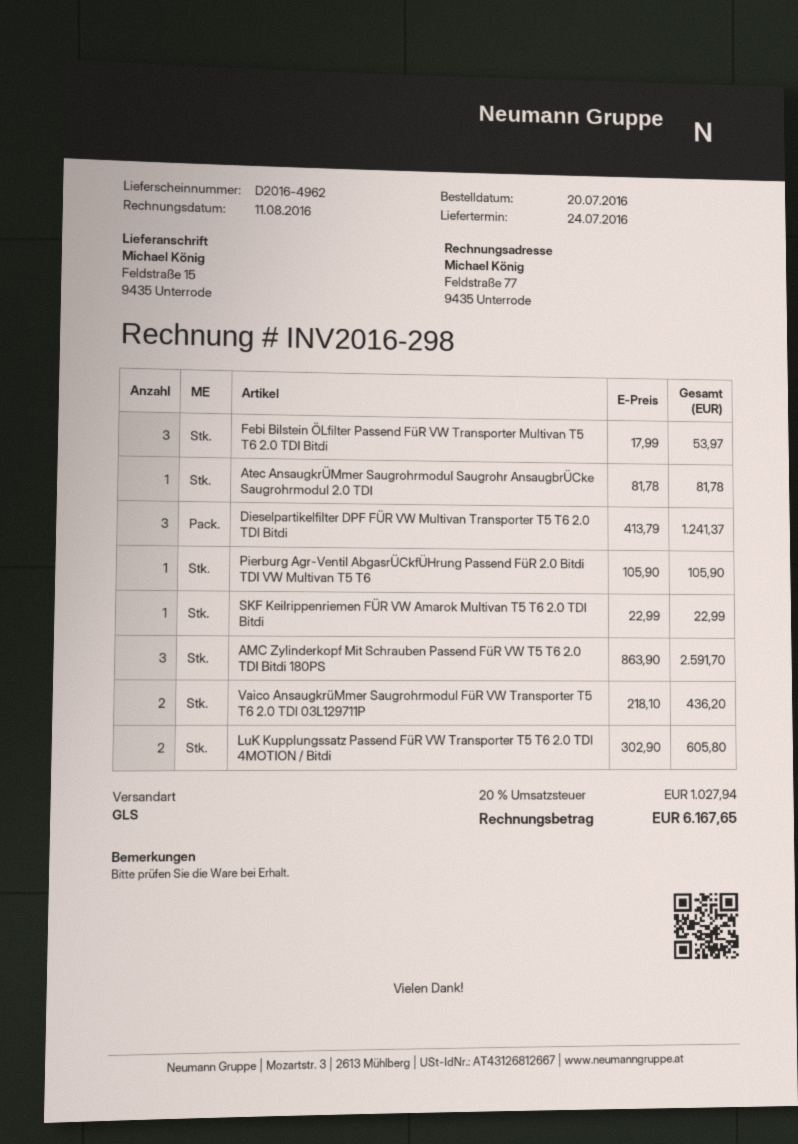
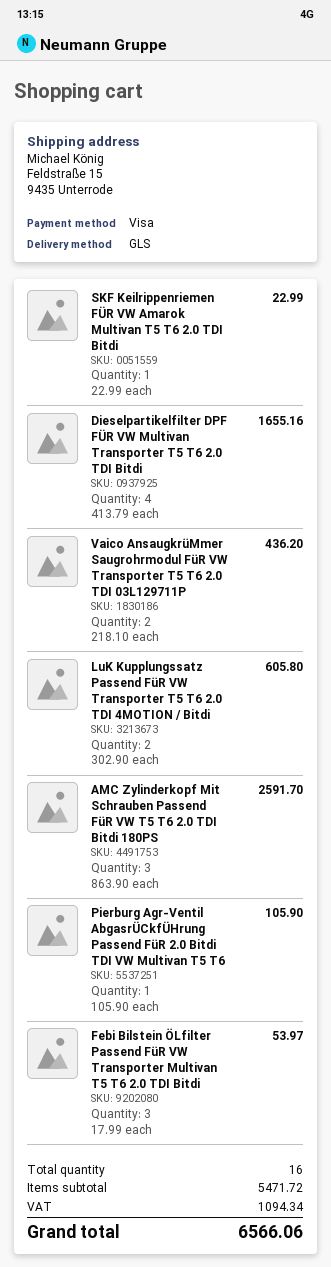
Atec AnsaugkrÜMmer Saugrohrmodul Saugrohr AnsaugbrÜCke Saugrohrmodul 2.0 TDI: 1 x 81.78 = 81.78 -> none
Dieselpartikelfilter DPF FÜR VW Multivan Transporter T5 T6 2.0 TDI Bitdi: 3 x 413.79 = 1241.37 -> 4 x 413.79 = 1655.16
tax: 1027.94 -> 1094.34
total: 6167.65 -> 6566.06

